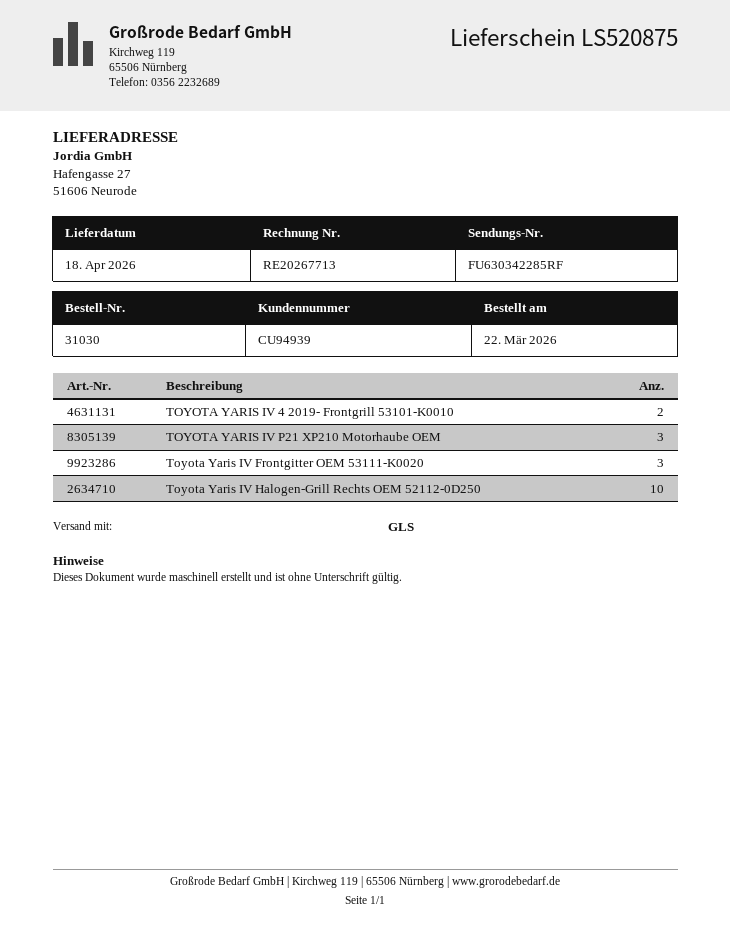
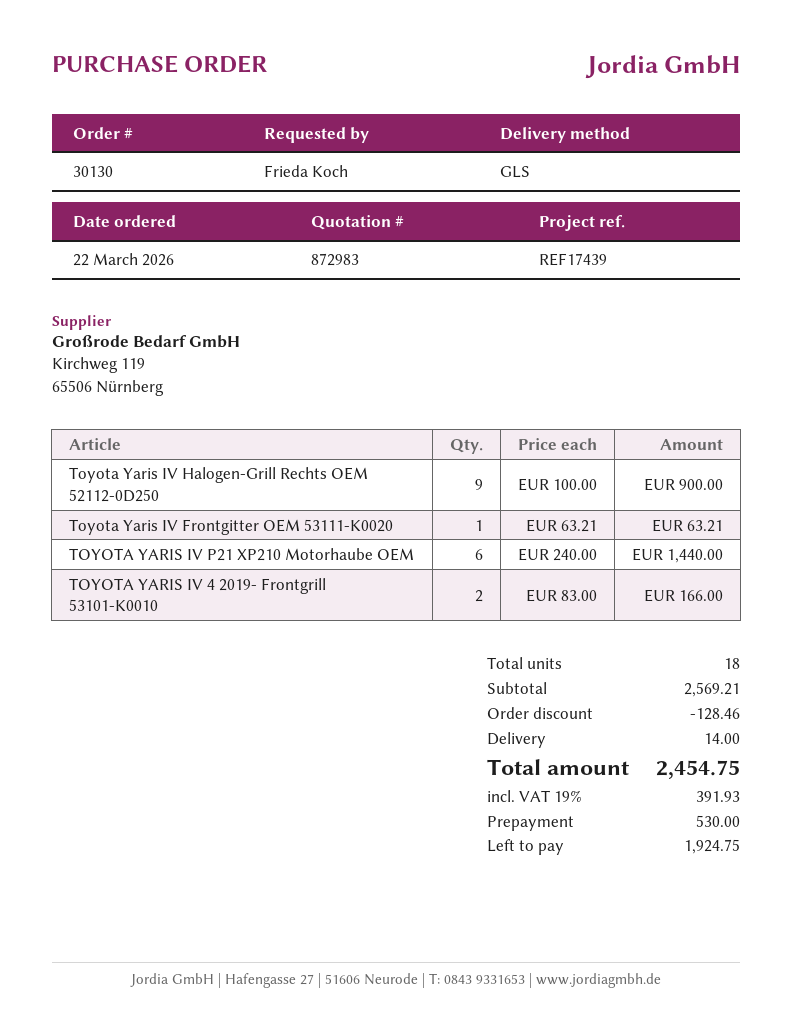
order number: 31030 -> 30130
TOYOTA YARIS IV P21 XP210 Motorhaube OEM: 3 -> 6
Toyota Yaris IV Frontgitter OEM 53111-K0020: 3 -> 1
Toyota Yaris IV Halogen-Grill Rechts OEM 52112-0D250: 10 -> 9

